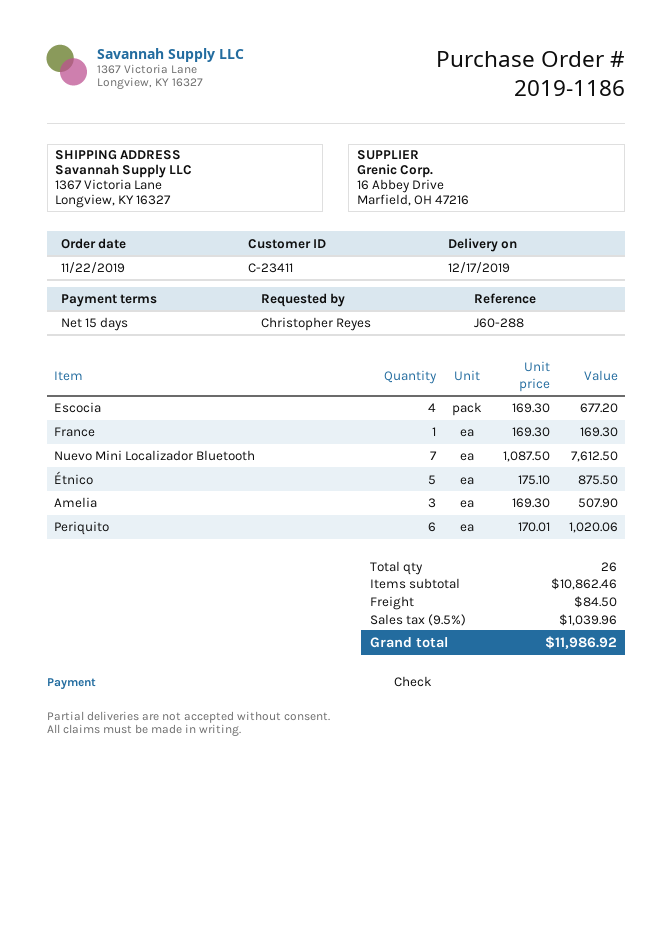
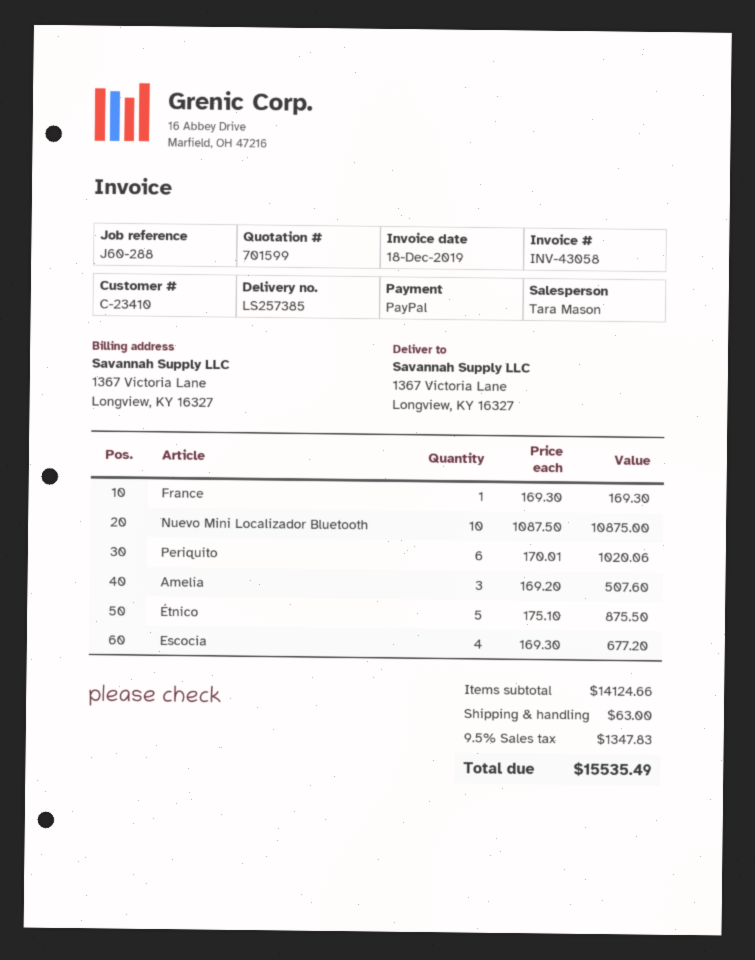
customer number: C-23411 -> C-23410
payment method: cheque -> PayPal
Nuevo Mini Localizador Bluetooth: 7 x 1087.50 = 7612.50 -> 10 x 1087.50 = 10875.00
Amelia: 3 x 169.30 = 507.90 -> 3 x 169.20 = 507.60
subtotal: 10862.46 -> 14124.66
shipping: 84.50 -> 63.00
tax: 9.5% = 1039.96 -> 9.5% = 1347.83
total: 11986.92 -> 15535.49

